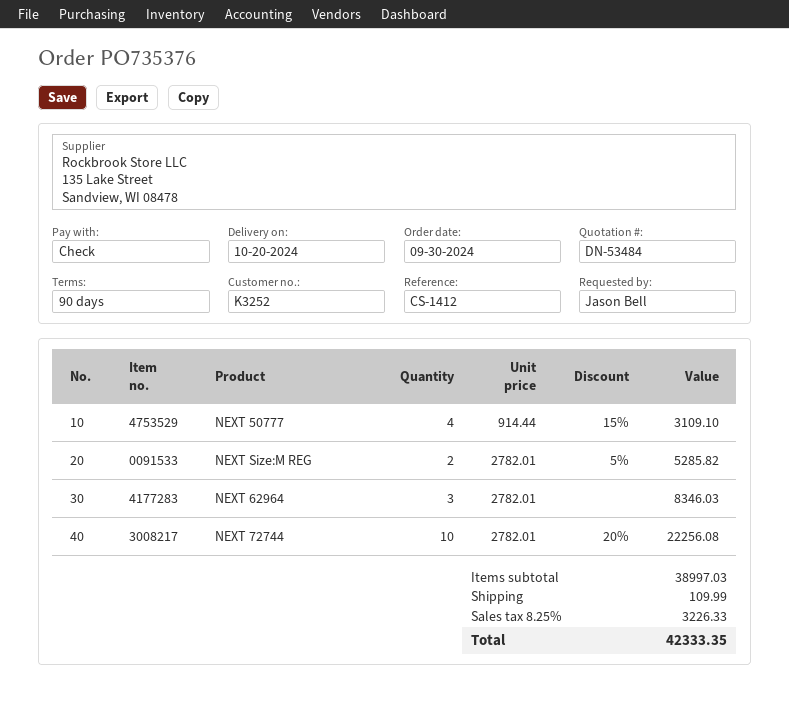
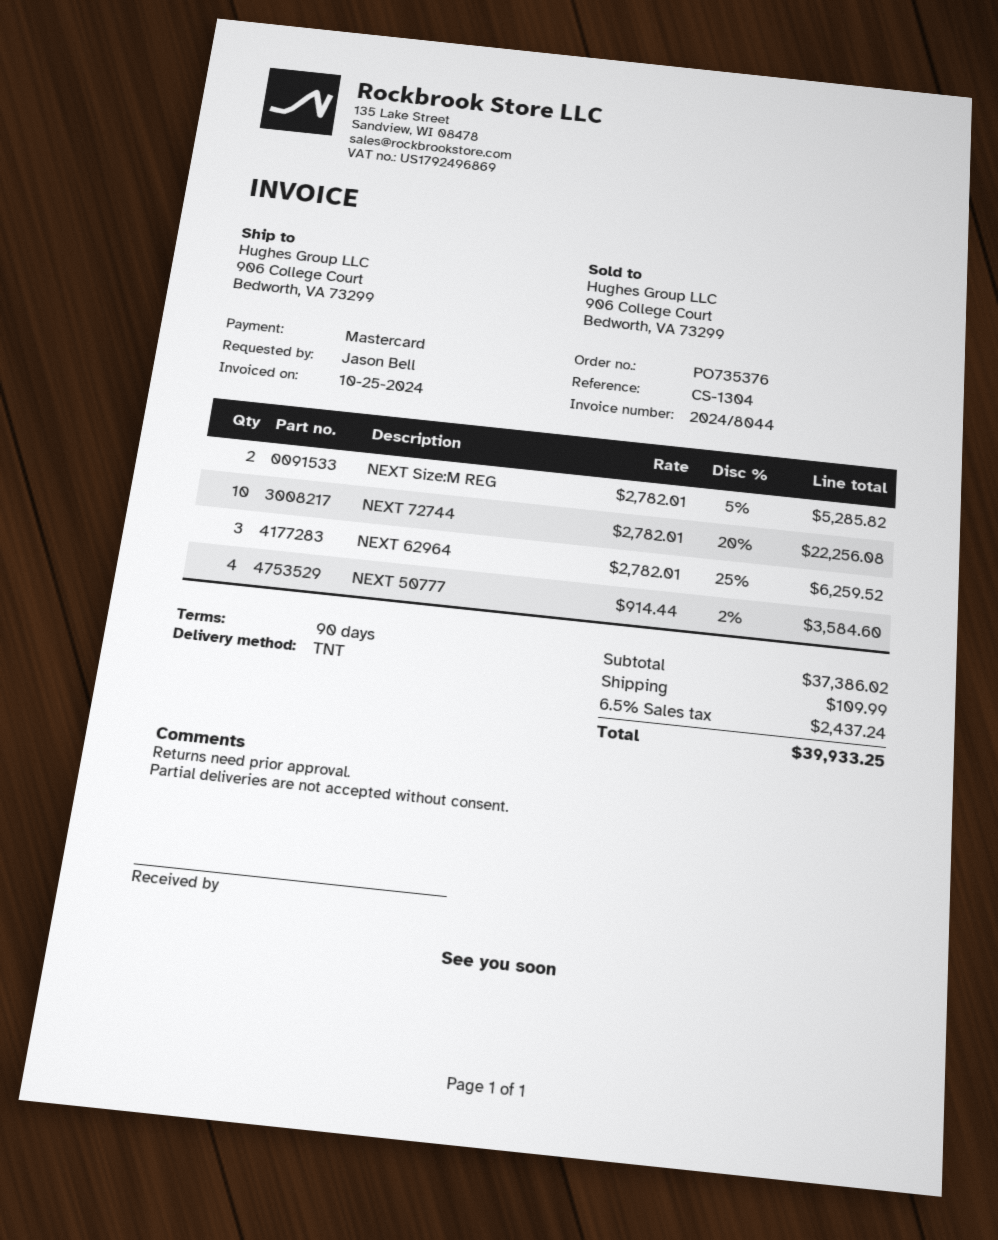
reference: CS-1412 -> CS-1304
payment method: cheque -> Mastercard
NEXT 50777: 4 x 914.44 - 15% = 3109.10 -> 4 x 914.44 - 2% = 3584.60
NEXT 62964: 3 x 2782.01 = 8346.03 -> 3 x 2782.01 - 25% = 6259.52
subtotal: 38997.03 -> 37386.02
tax: 8.25% = 3226.33 -> 6.5% = 2437.24
total: 42333.35 -> 39933.25

